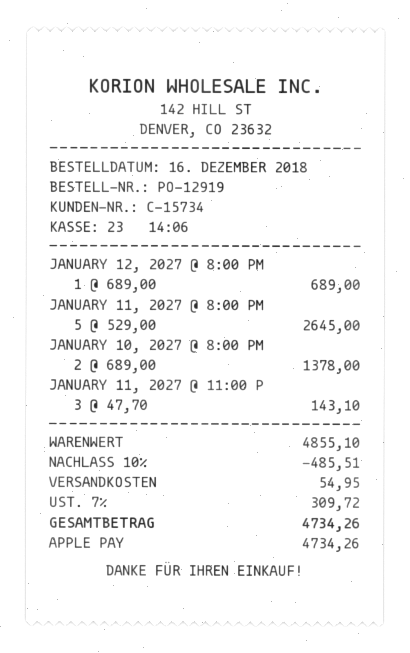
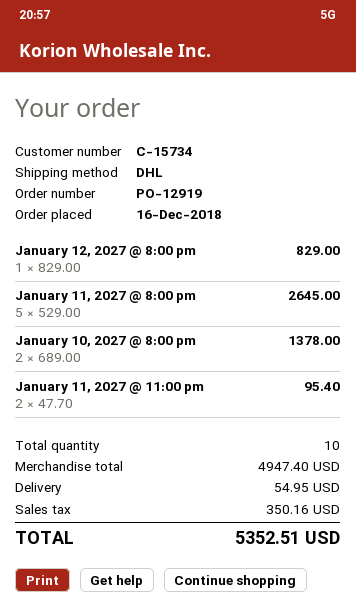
JANUARY 12, 2027 @ 8:00 PM: 1 x 689.00 = 689.00 -> 1 x 829.00 = 829.00
JANUARY 11, 2027 @ 11:00 P: 3 x 47.70 = 143.10 -> 2 x 47.70 = 95.40
subtotal: 4855.10 -> 4947.40
discount: 10% = 485.51 -> none
tax: 309.72 -> 350.16
total: 4734.26 -> 5352.51

